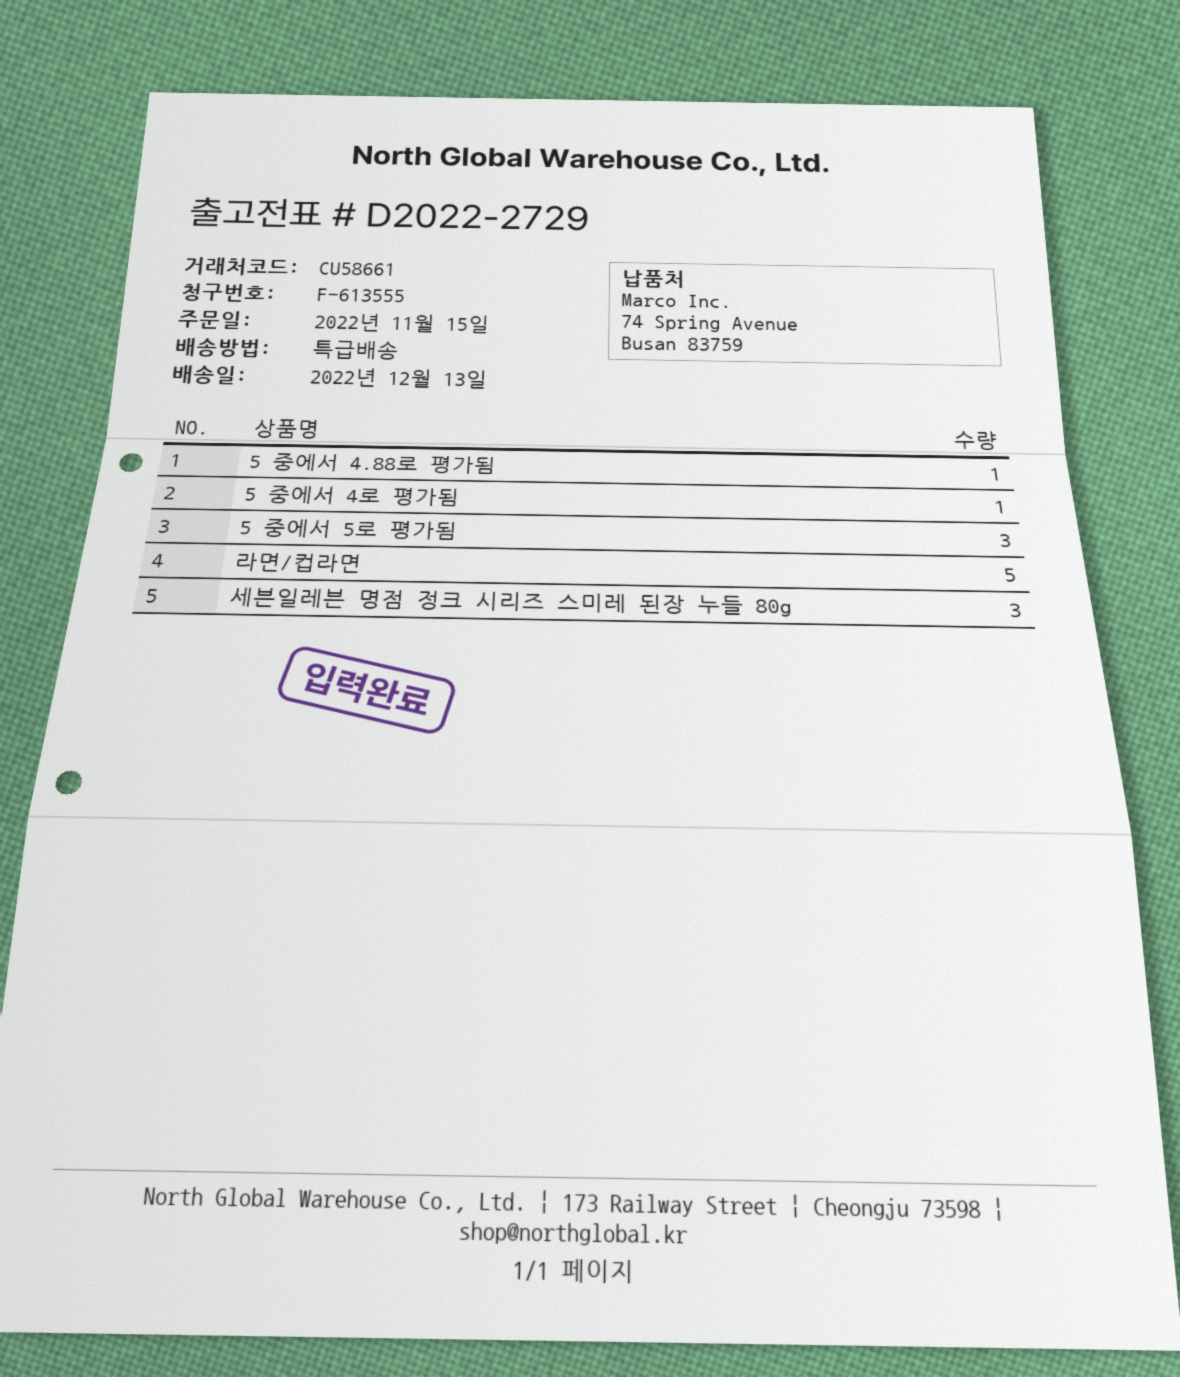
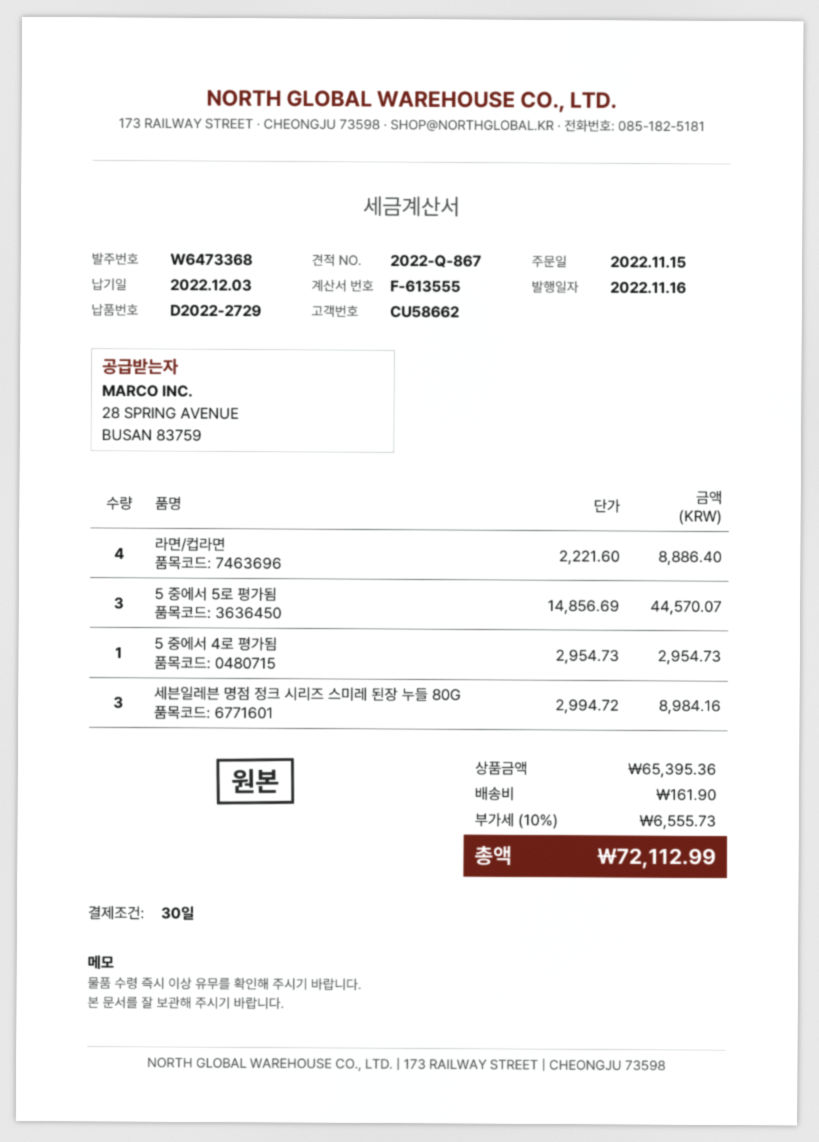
delivery date: 2022-12-13 -> 2022-12-03
customer number: CU58661 -> CU58662
5 중에서 4.88로 평가됨: 1 -> none
라면/컵라면: 5 -> 4

